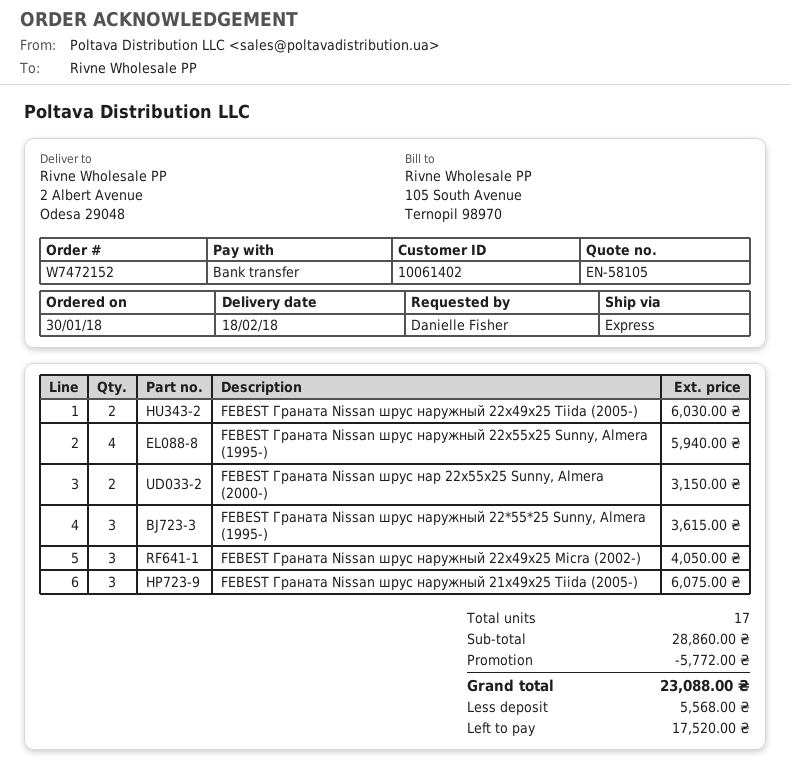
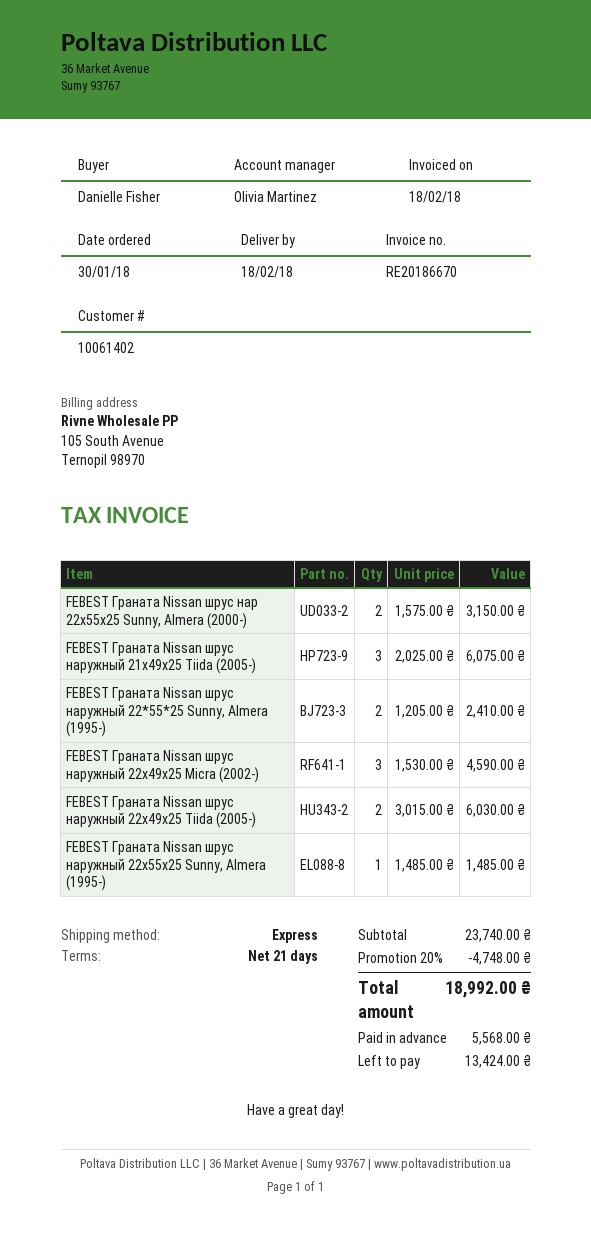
FEBEST Граната Nissan шрус наружный 22x55x25 Sunny, Almera (1995-): 4 for 5940.00 -> 1 for 1485.00
FEBEST Граната Nissan шрус наружный 22*55*25 Sunny, Almera (1995-): 3 for 3615.00 -> 2 for 2410.00
FEBEST Граната Nissan шрус наружный 22x49x25 Micra (2002-): 3 for 4050.00 -> 3 for 4590.00
subtotal: 28860.00 -> 23740.00
discount: 5772.00 -> 4748.00
total: 23088.00 -> 18992.00
balance: 17520.00 -> 13424.00

